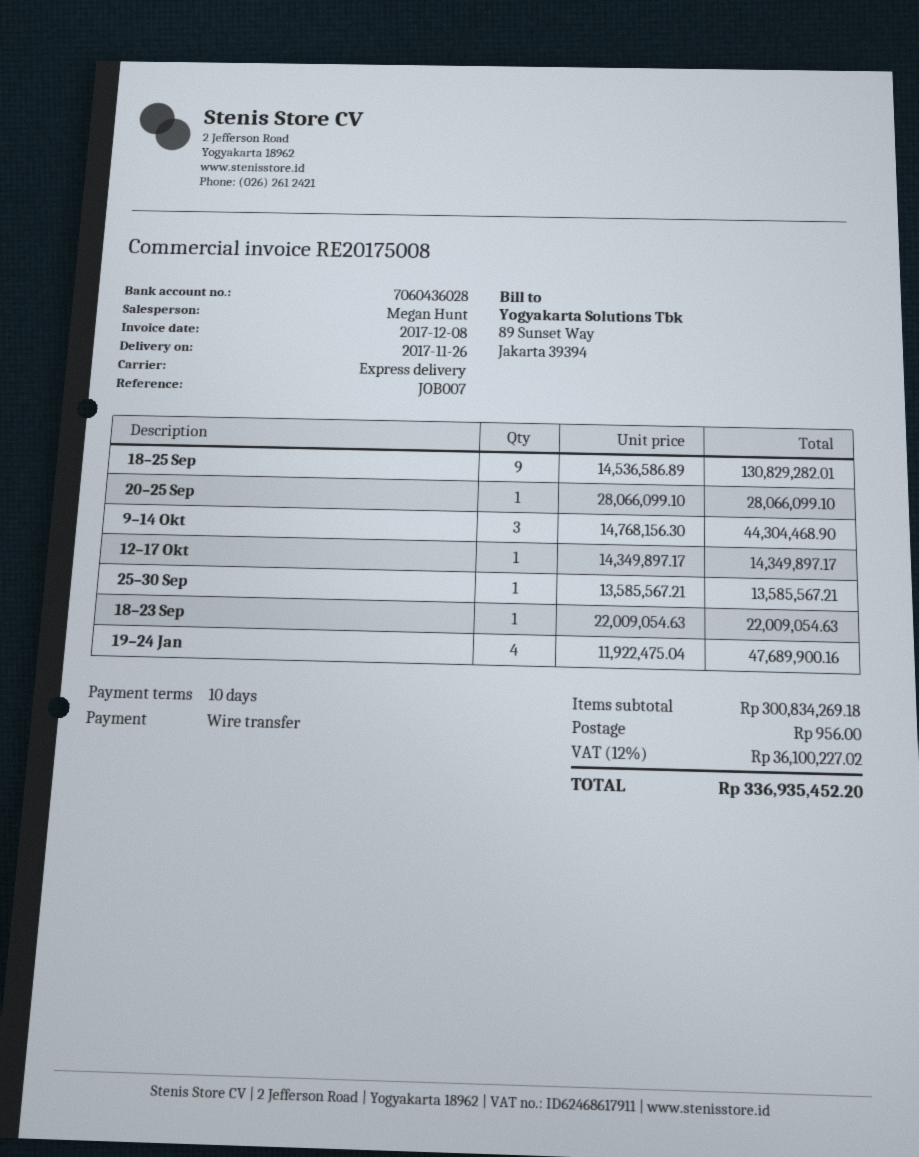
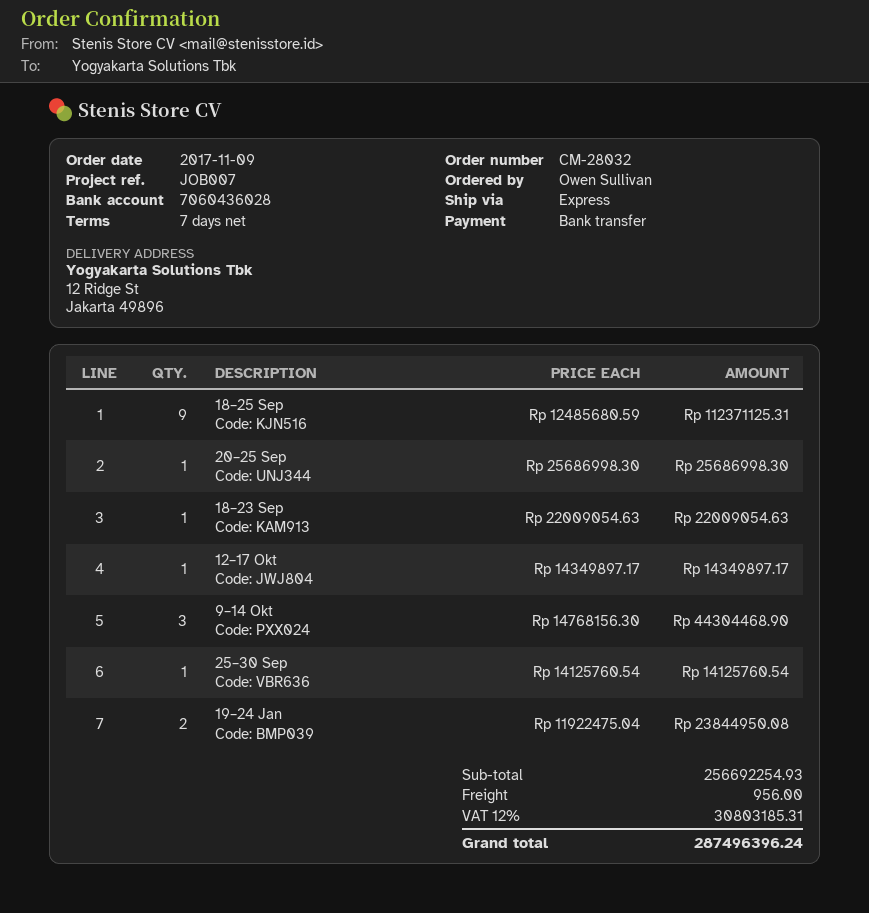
payment terms: 10 days -> 7 days
18–25 Sep: 9 x 14536586.89 = 130829282.01 -> 9 x 12485680.59 = 112371125.31
20–25 Sep: 1 x 28066099.10 = 28066099.10 -> 1 x 25686998.30 = 25686998.30
25–30 Sep: 1 x 13585567.21 = 13585567.21 -> 1 x 14125760.54 = 14125760.54
19–24 Jan: 4 x 11922475.04 = 47689900.16 -> 2 x 11922475.04 = 23844950.08
subtotal: 300834269.18 -> 256692254.93
tax: 12% = 36100227.02 -> 12% = 30803185.31
total: 336935452.20 -> 287496396.24

